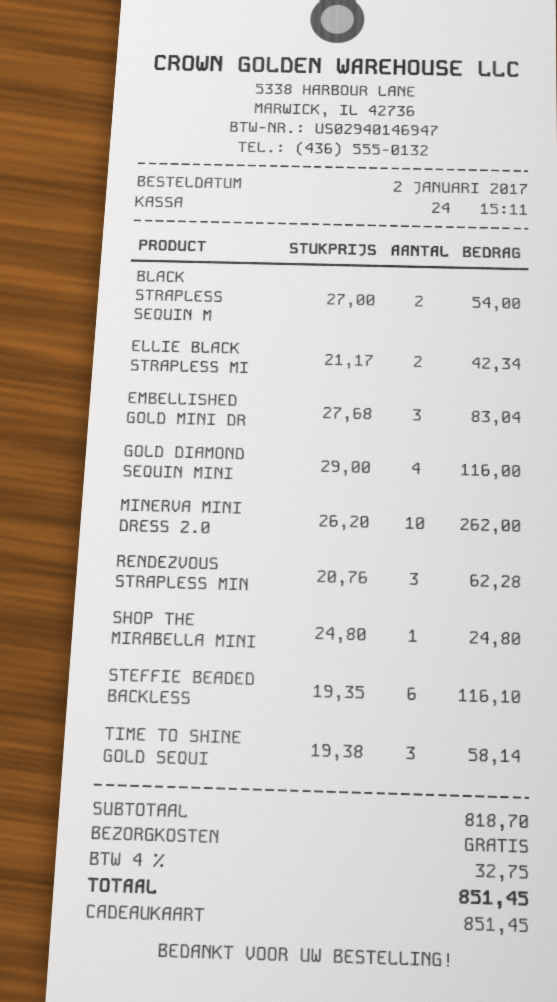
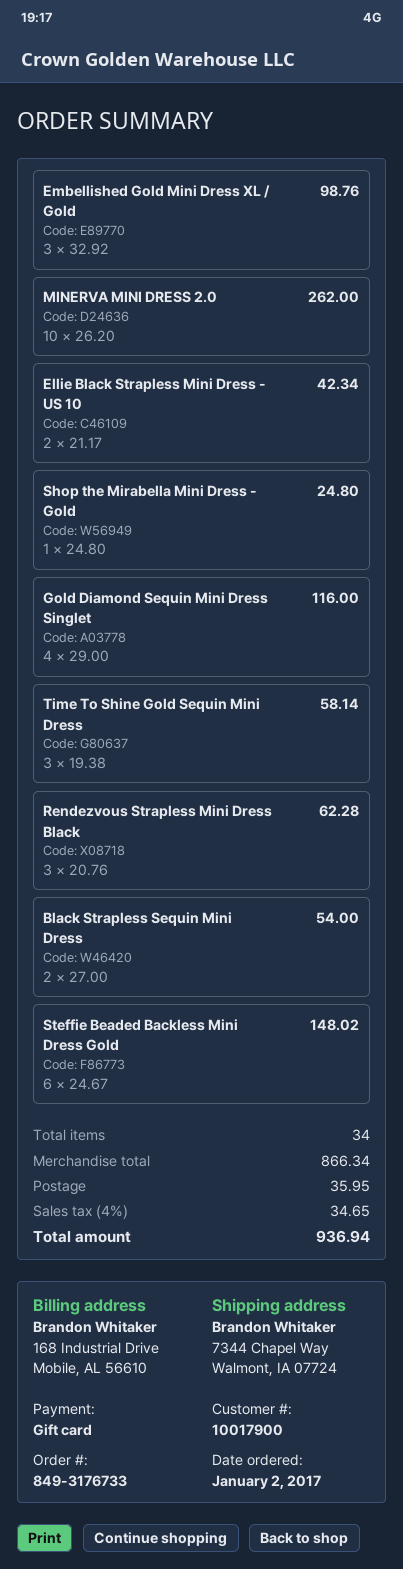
EMBELLISHED GOLD MINI DR: 3 x 27.68 = 83.04 -> 3 x 32.92 = 98.76
STEFFIE BEADED BACKLESS: 6 x 19.35 = 116.10 -> 6 x 24.67 = 148.02
subtotal: 818.70 -> 866.34
shipping: 0.00 -> 35.95
tax: 4% = 32.75 -> 4% = 34.65
total: 851.45 -> 936.94

